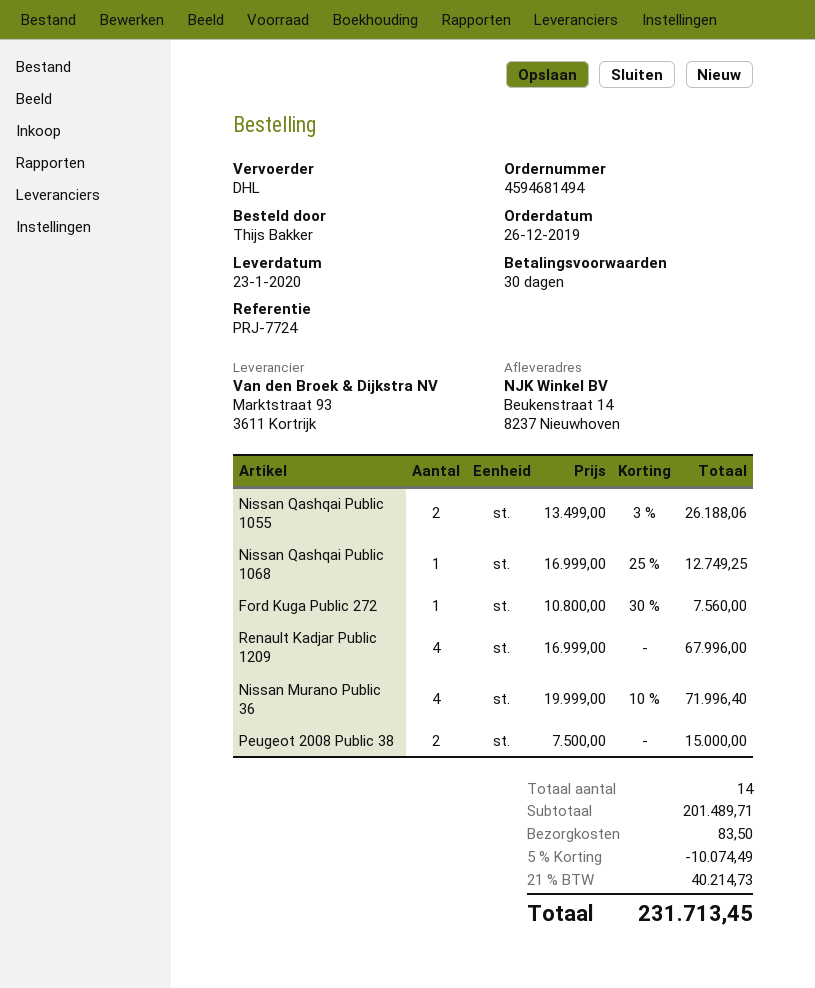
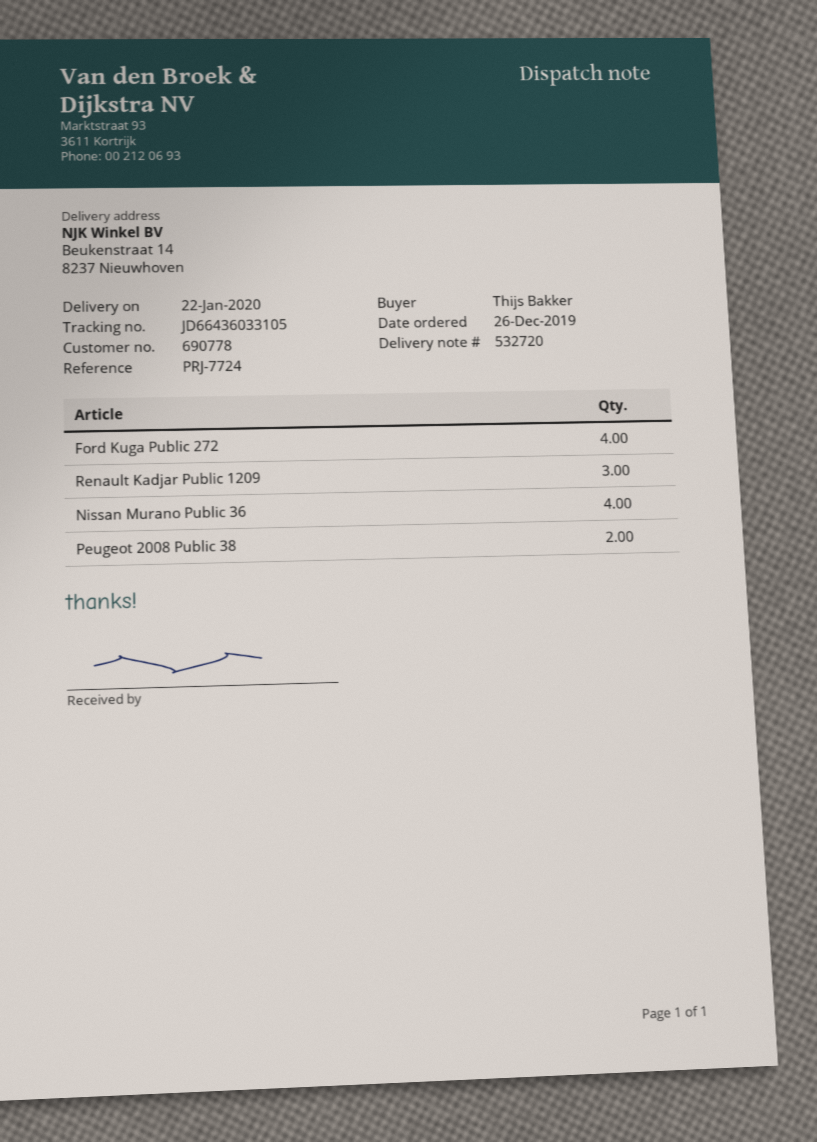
delivery date: 2020-01-23 -> 2020-01-22
Nissan Qashqai Public 1055: 2 -> none
Nissan Qashqai Public 1068: 1 -> none
Ford Kuga Public 272: 1 -> 4
Renault Kadjar Public 1209: 4 -> 3

